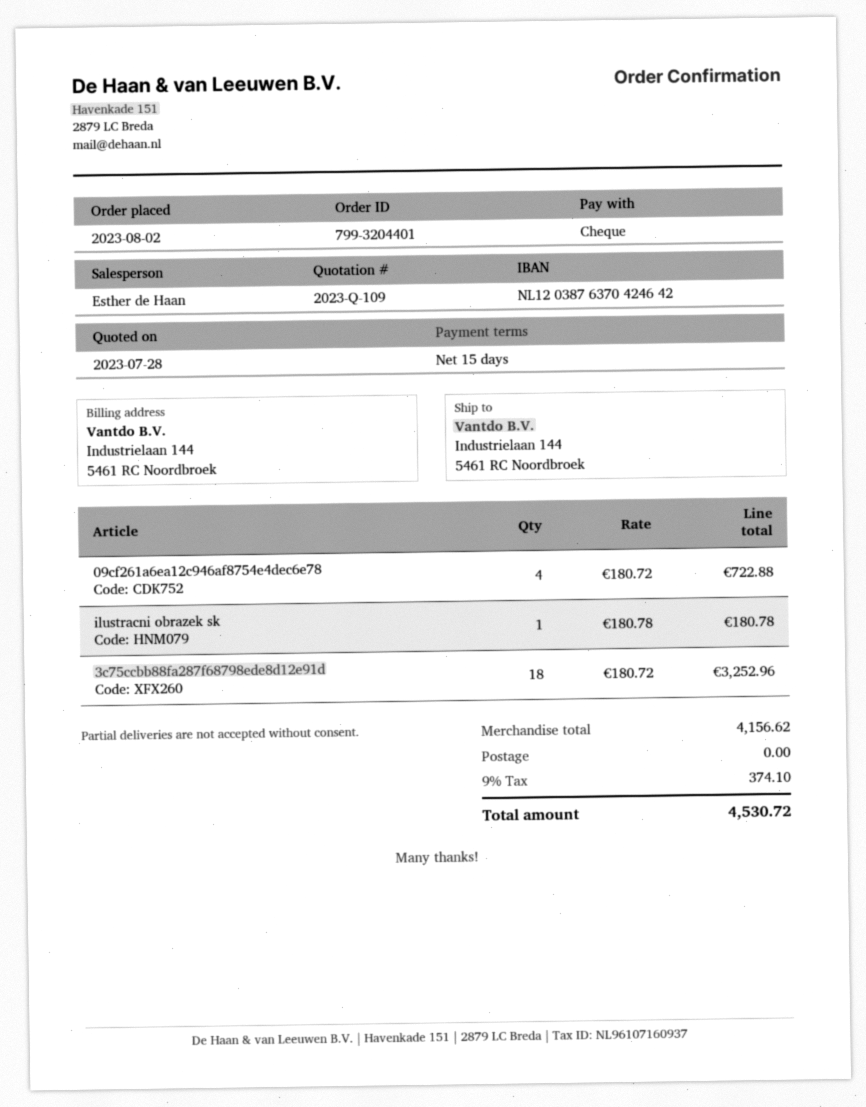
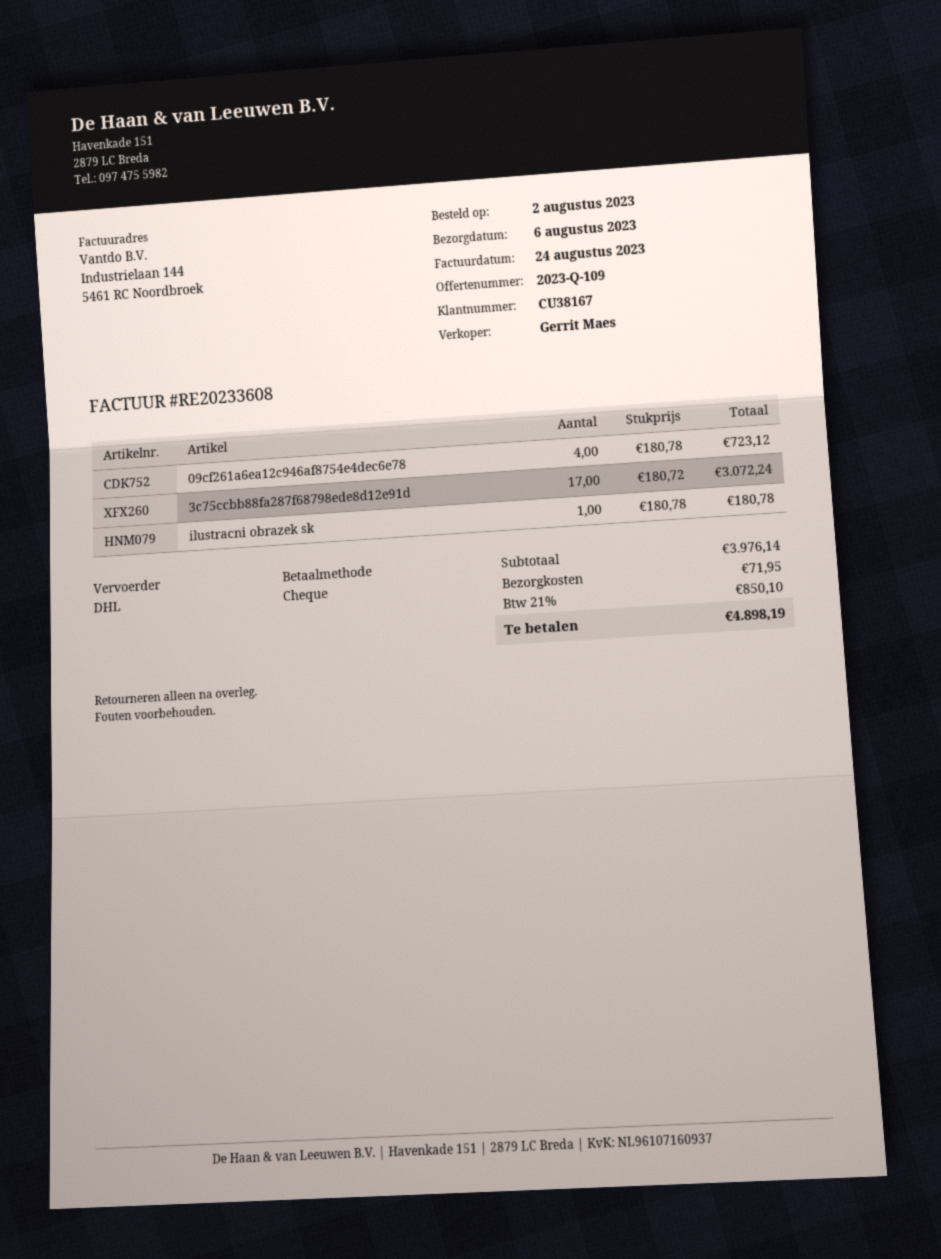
sales rep: Esther de Haan -> Gerrit Maes
09cf261a6ea12c946af8754e4dec6e78: 4 x 180.72 = 722.88 -> 4 x 180.78 = 723.12
3c75ccbb88fa287f68798ede8d12e91d: 18 x 180.72 = 3252.96 -> 17 x 180.72 = 3072.24
subtotal: 4156.62 -> 3976.14
shipping: 0.00 -> 71.95
tax: 9% = 374.10 -> 21% = 850.10
total: 4530.72 -> 4898.19

